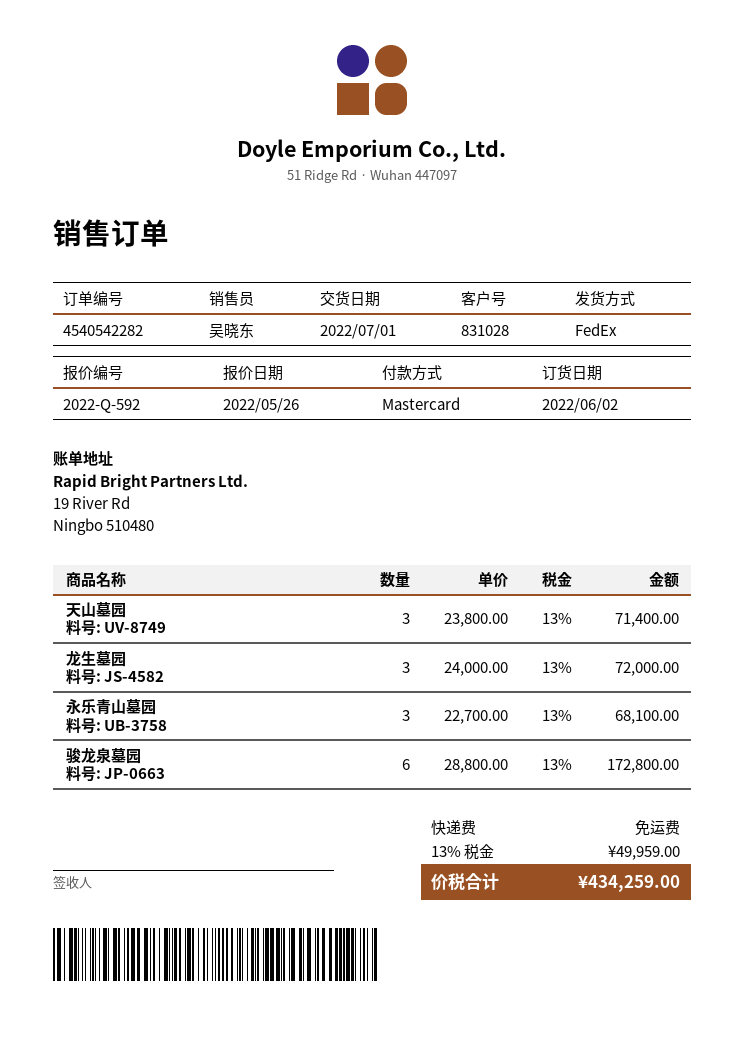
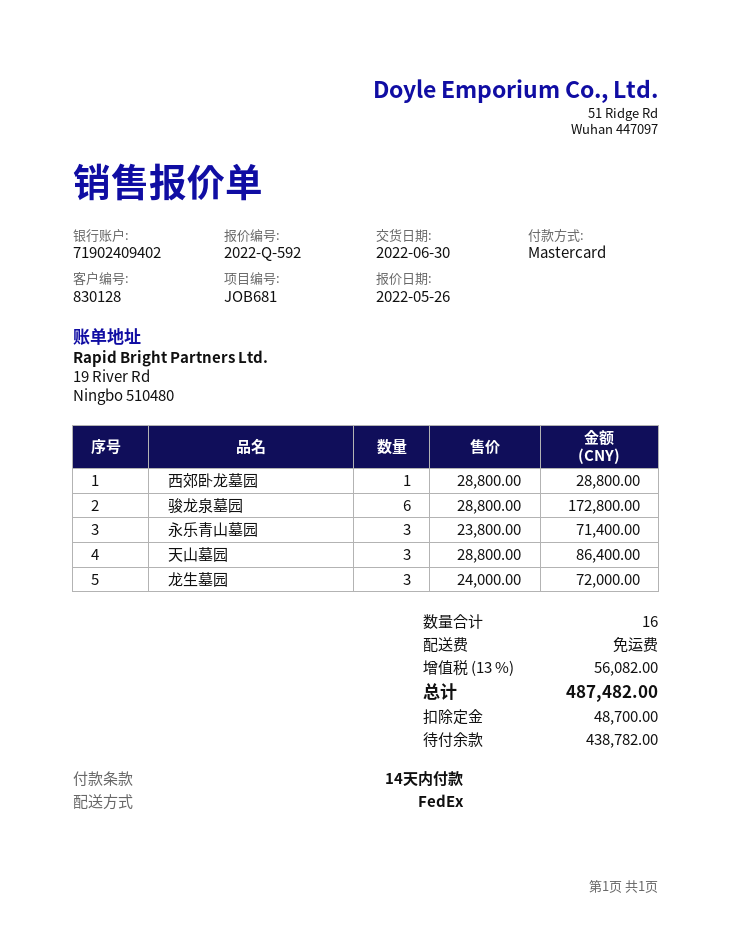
delivery date: 2022-07-01 -> 2022-06-30
customer number: 831028 -> 830128
天山墓园: 3 x 23800.00 = 71400.00 -> 3 x 28800.00 = 86400.00
永乐青山墓园: 3 x 22700.00 = 68100.00 -> 3 x 23800.00 = 71400.00
西郊卧龙墓园: none -> 1 x 28800.00 = 28800.00
tax: 13% = 49959.00 -> 13% = 56082.00
total: 434259.00 -> 487482.00

